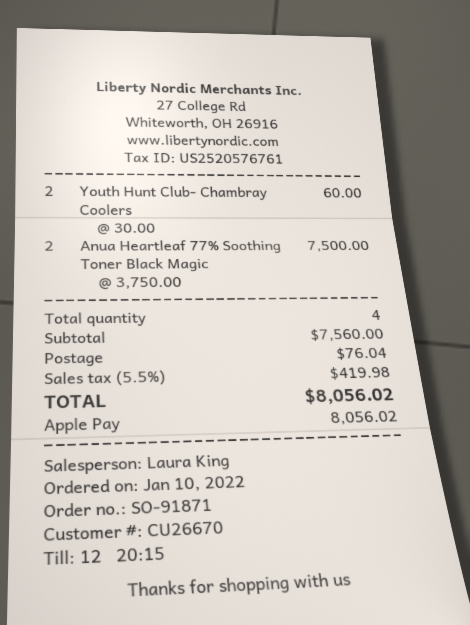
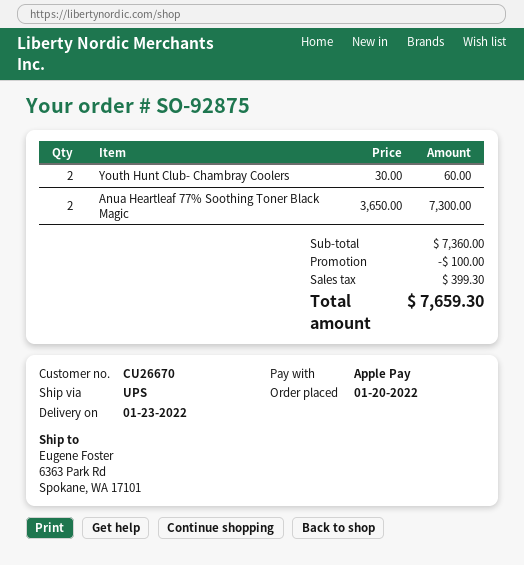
order number: SO-91871 -> SO-92875
order date: 2022-01-10 -> 2022-01-20
Anua Heartleaf 77% Soothing Toner Black Magic: 2 x 3750.00 = 7500.00 -> 2 x 3650.00 = 7300.00
subtotal: 7560.00 -> 7360.00
discount: none -> 100.00
shipping: 76.04 -> none
tax: 419.98 -> 399.30
total: 8056.02 -> 7659.30

